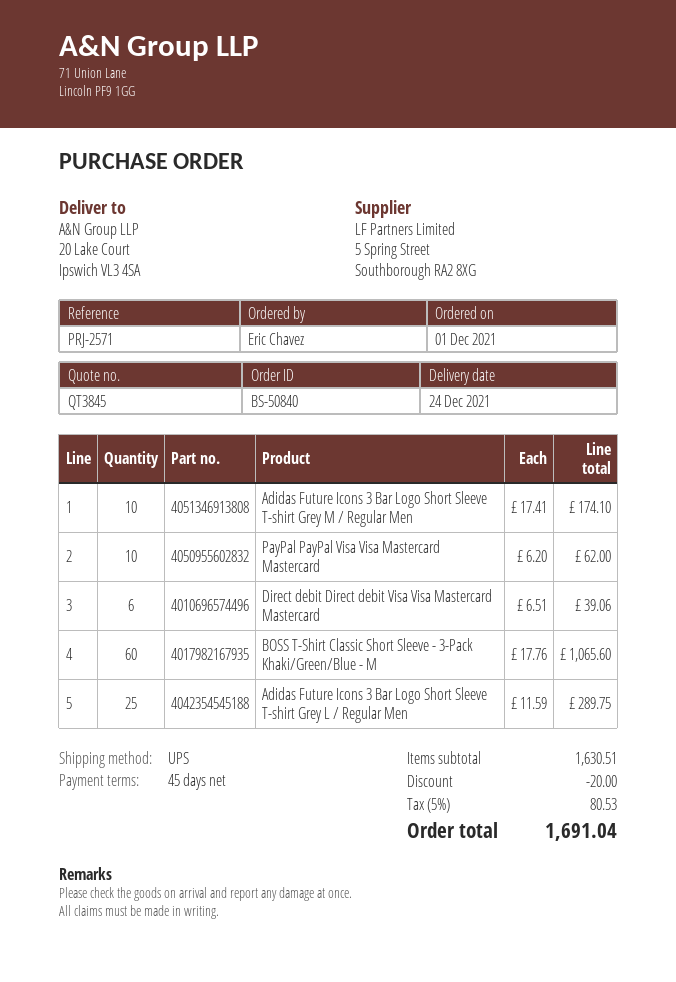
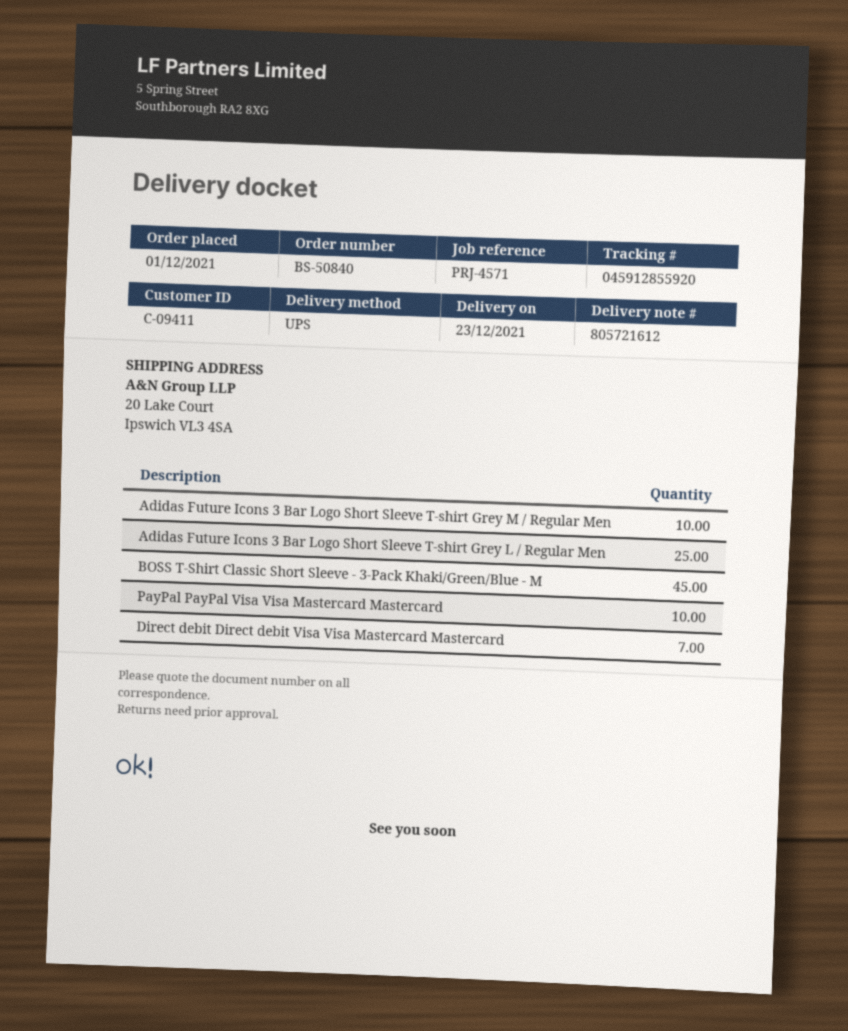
delivery date: 2021-12-24 -> 2021-12-23
reference: PRJ-2571 -> PRJ-4571
Direct debit Direct debit Visa Visa Mastercard Mastercard: 6 -> 7
BOSS T-Shirt Classic Short Sleeve - 3-Pack Khaki/Green/Blue - M: 60 -> 45

